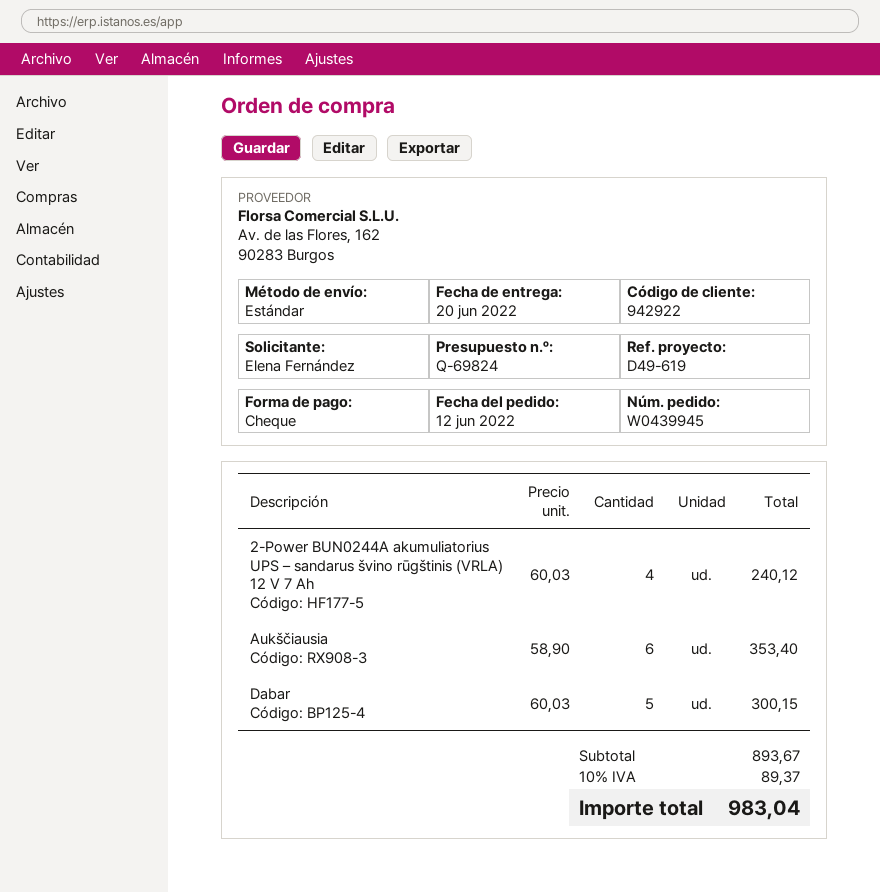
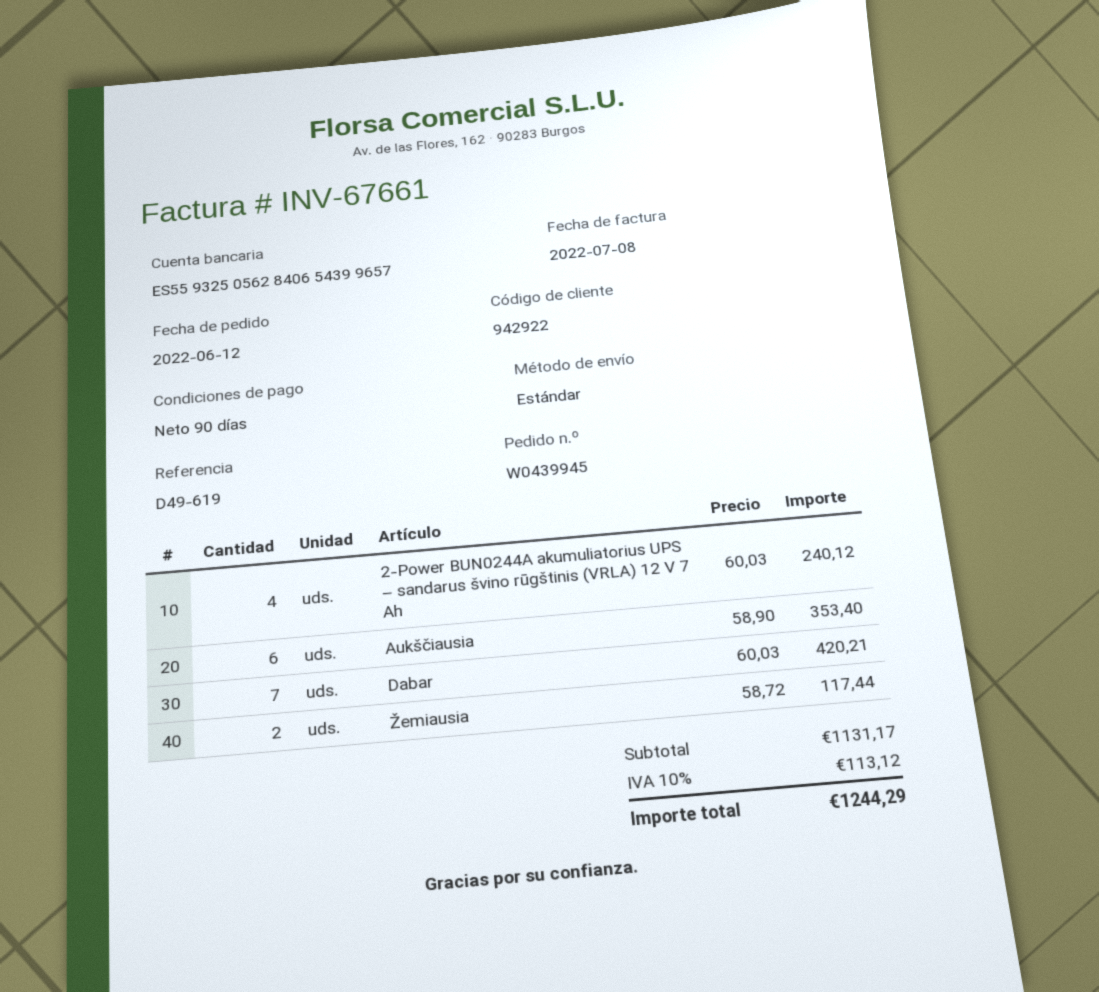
Dabar: 5 x 60.03 = 300.15 -> 7 x 60.03 = 420.21
Žemiausia: none -> 2 x 58.72 = 117.44
subtotal: 893.67 -> 1131.17
tax: 10% = 89.37 -> 10% = 113.12
total: 983.04 -> 1244.29

